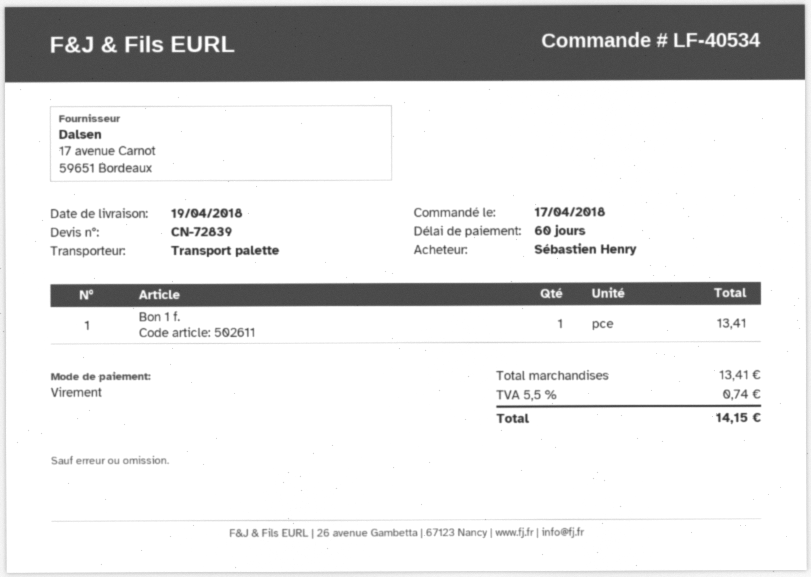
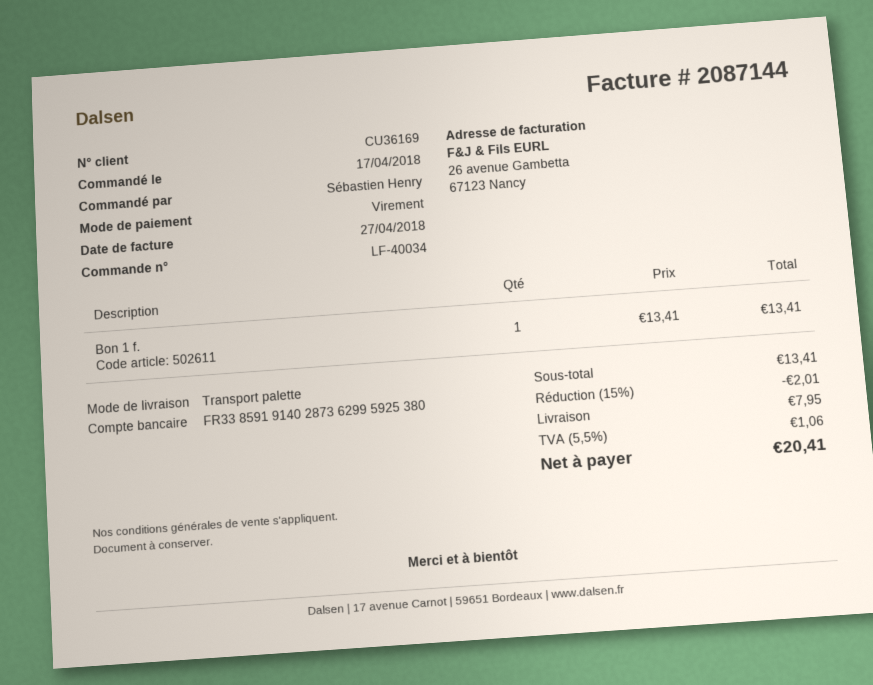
order number: LF-40534 -> LF-40034
discount: none -> 15% = 2.01
shipping: none -> 7.95
tax: 5.5% = 0.74 -> 5.5% = 1.06
total: 14.15 -> 20.41

